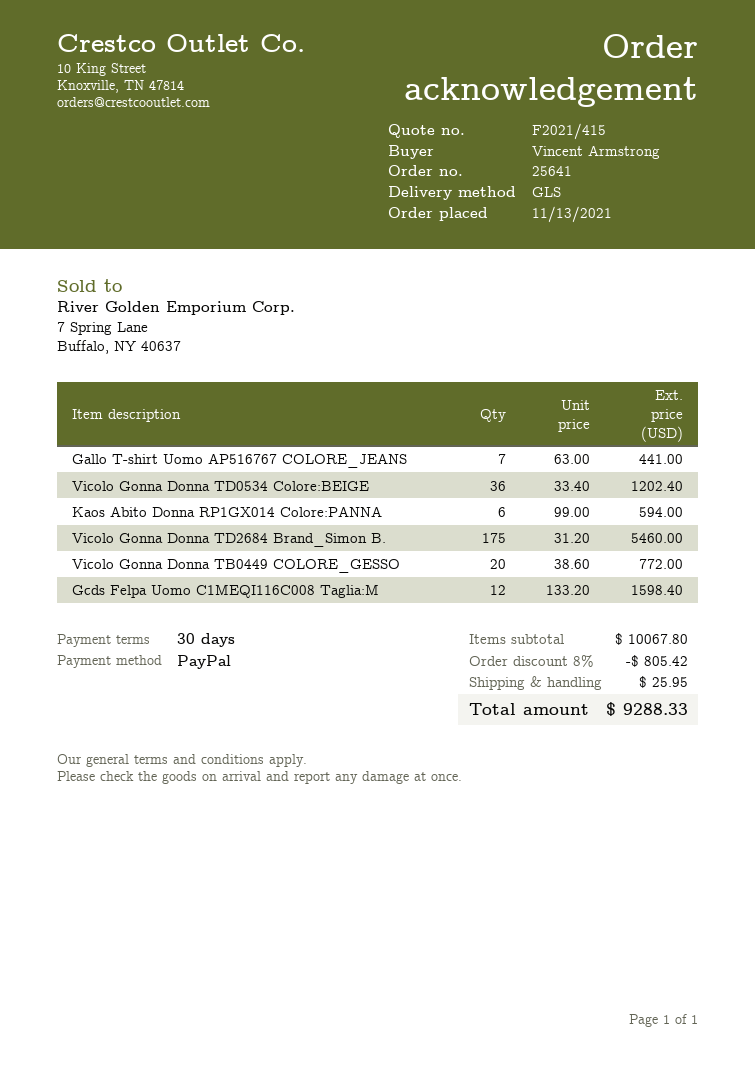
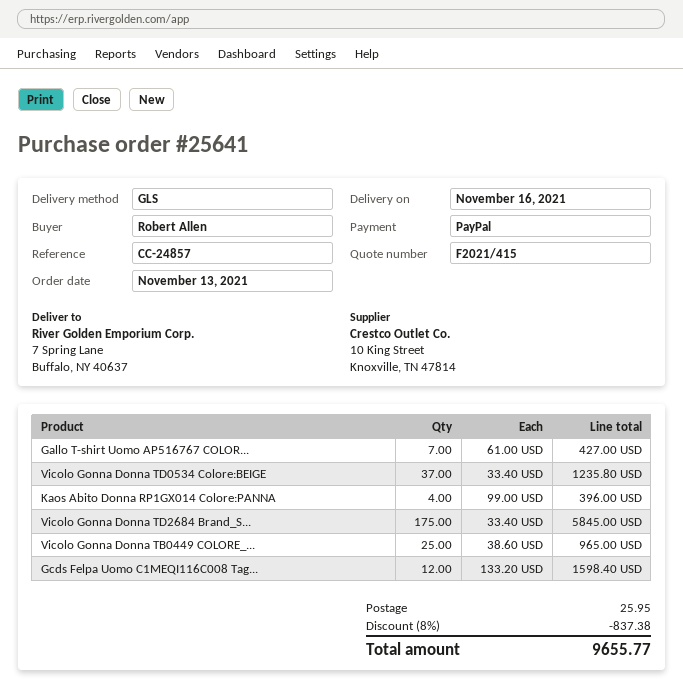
ordered by: Vincent Armstrong -> Robert Allen
Gallo T-shirt Uomo AP516767 COLORE_JEANS: 7 x 63.00 = 441.00 -> 7 x 61.00 = 427.00
Vicolo Gonna Donna TD0534 Colore:BEIGE: 36 x 33.40 = 1202.40 -> 37 x 33.40 = 1235.80
Kaos Abito Donna RP1GX014 Colore:PANNA: 6 x 99.00 = 594.00 -> 4 x 99.00 = 396.00
Vicolo Gonna Donna TD2684 Brand_Simon B.: 175 x 31.20 = 5460.00 -> 175 x 33.40 = 5845.00
Vicolo Gonna Donna TB0449 COLORE_GESSO: 20 x 38.60 = 772.00 -> 25 x 38.60 = 965.00
discount: 8% = 805.42 -> 8% = 837.38
total: 9288.33 -> 9655.77

